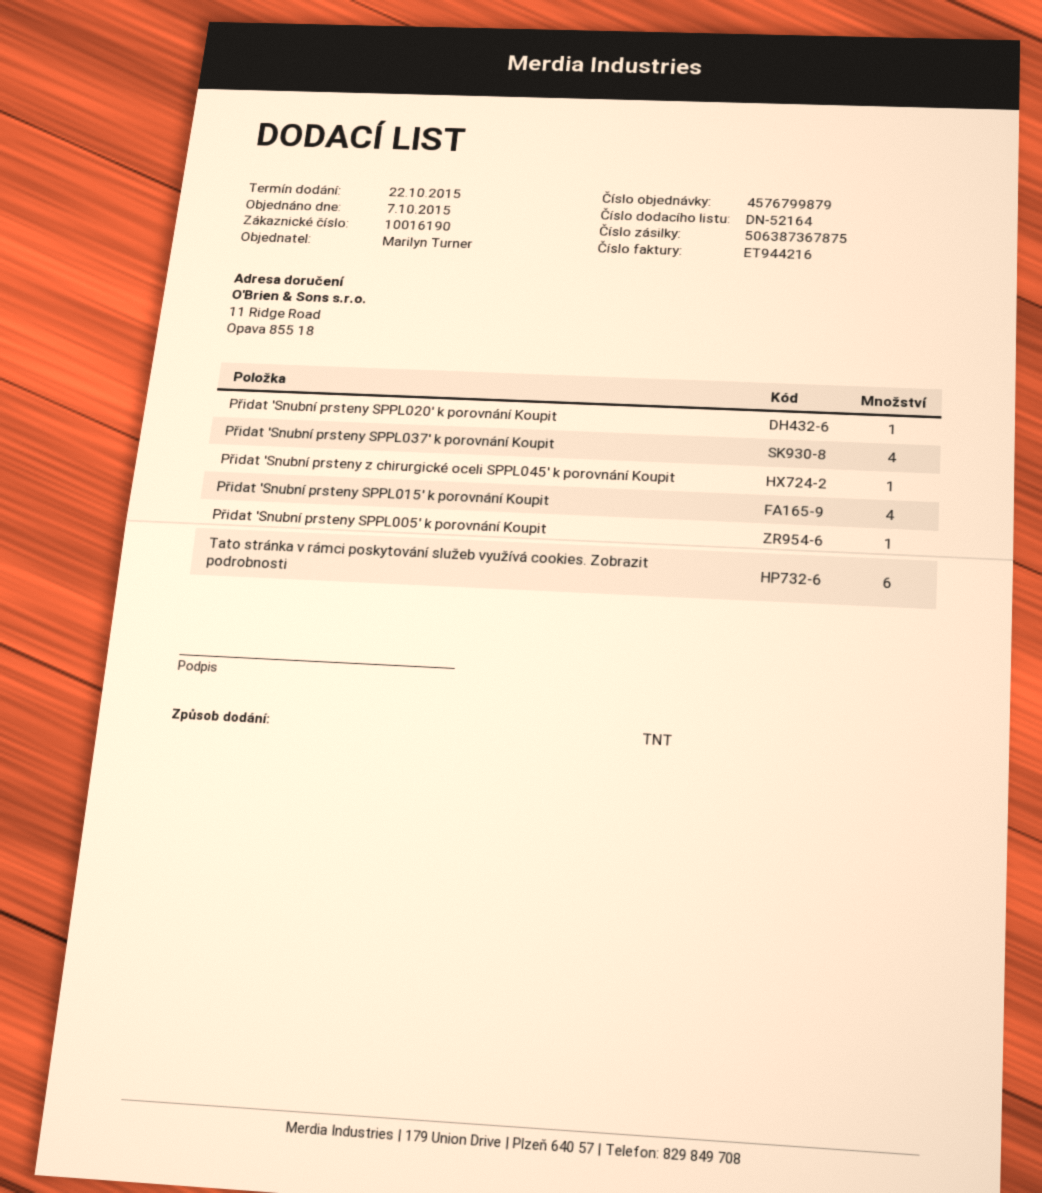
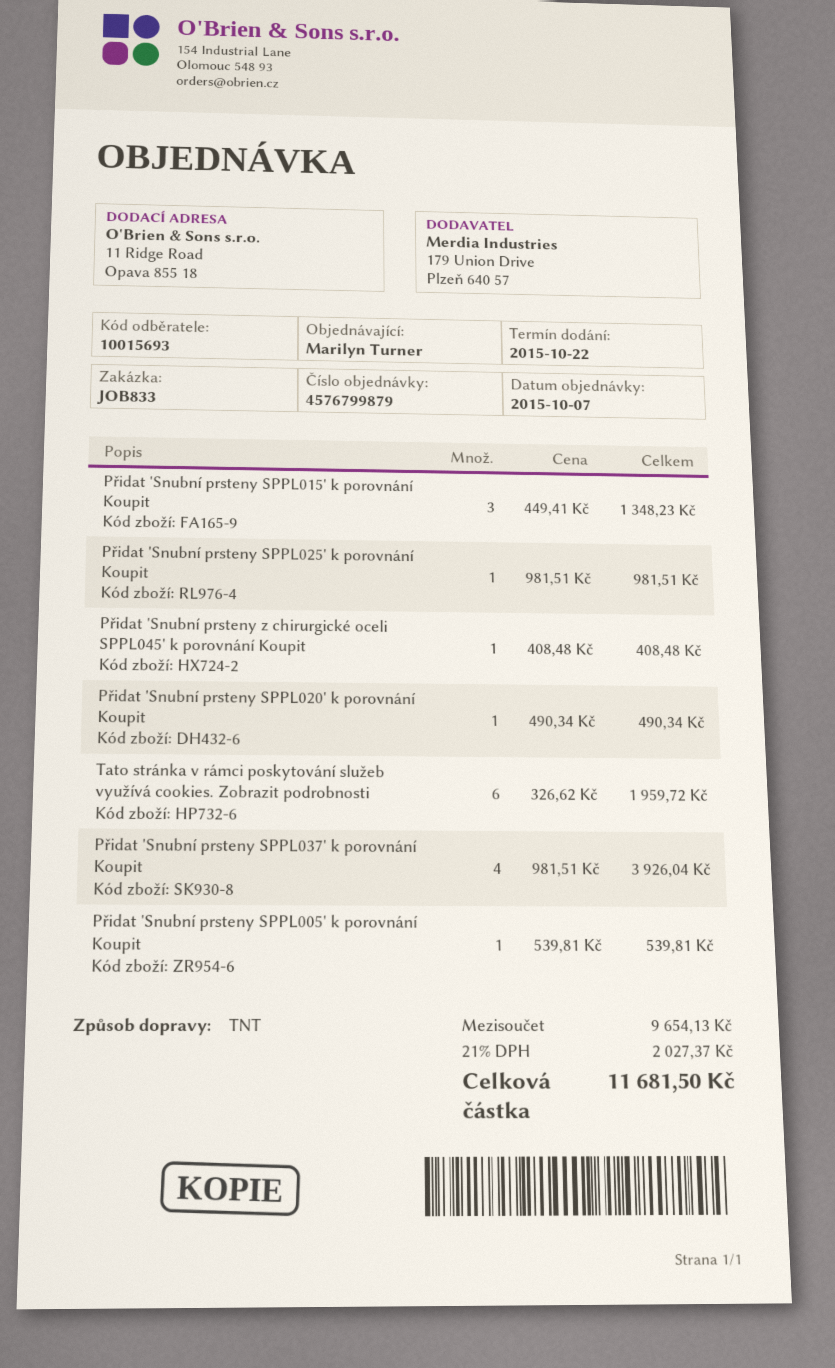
customer number: 10016190 -> 10015693
Přidat 'Snubní prsteny SPPL015' k porovnání Koupit: 4 -> 3
Přidat 'Snubní prsteny SPPL025' k porovnání Koupit: none -> 1

